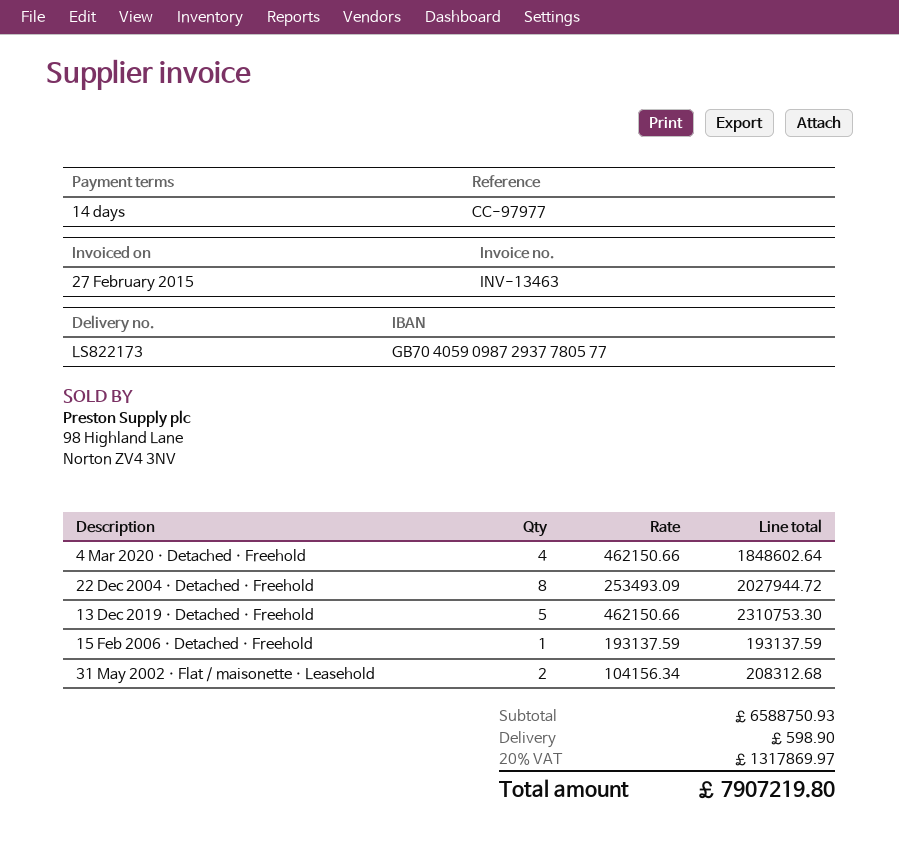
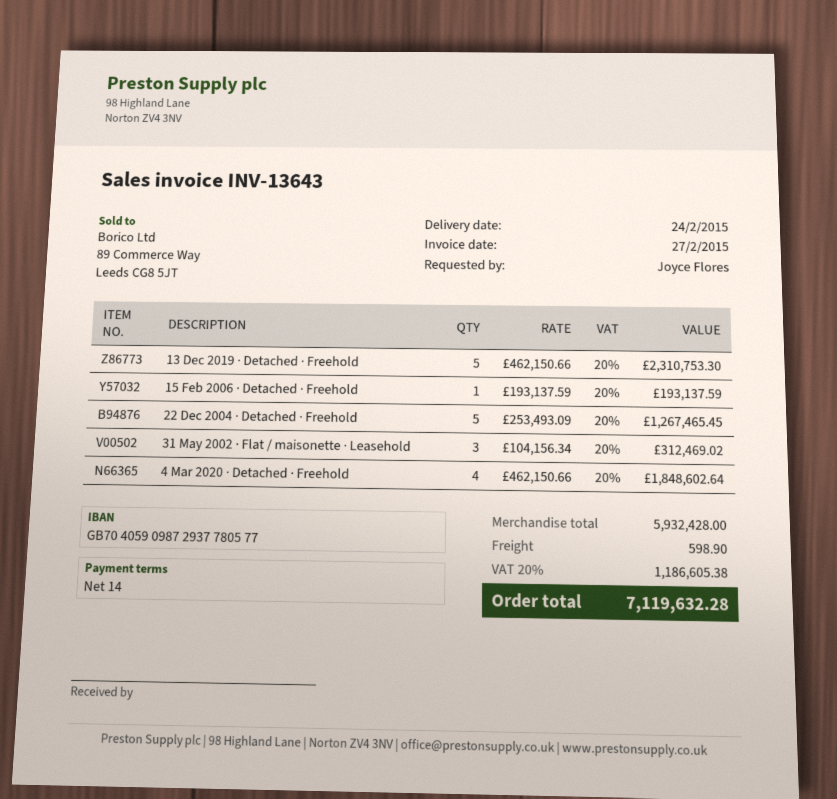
invoice number: INV-13463 -> INV-13643
22 Dec 2004 · Detached · Freehold: 8 x 253493.09 = 2027944.72 -> 5 x 253493.09 = 1267465.45
31 May 2002 · Flat / maisonette · Leasehold: 2 x 104156.34 = 208312.68 -> 3 x 104156.34 = 312469.02
subtotal: 6588750.93 -> 5932428.00
tax: 20% = 1317869.97 -> 20% = 1186605.38
total: 7907219.80 -> 7119632.28

